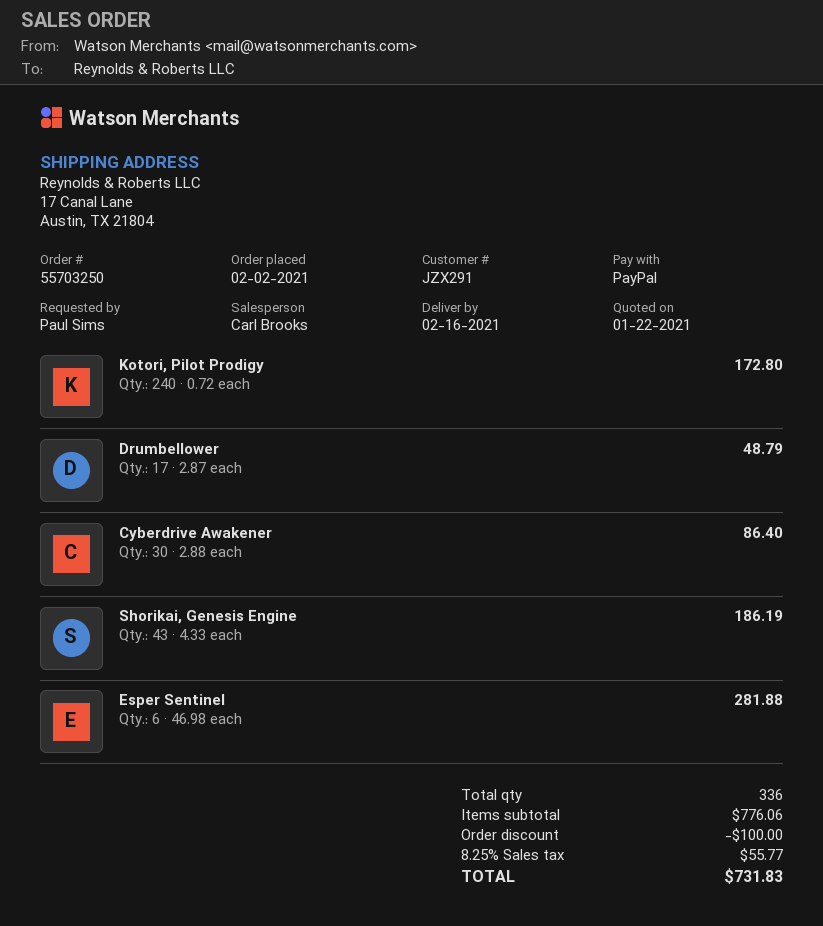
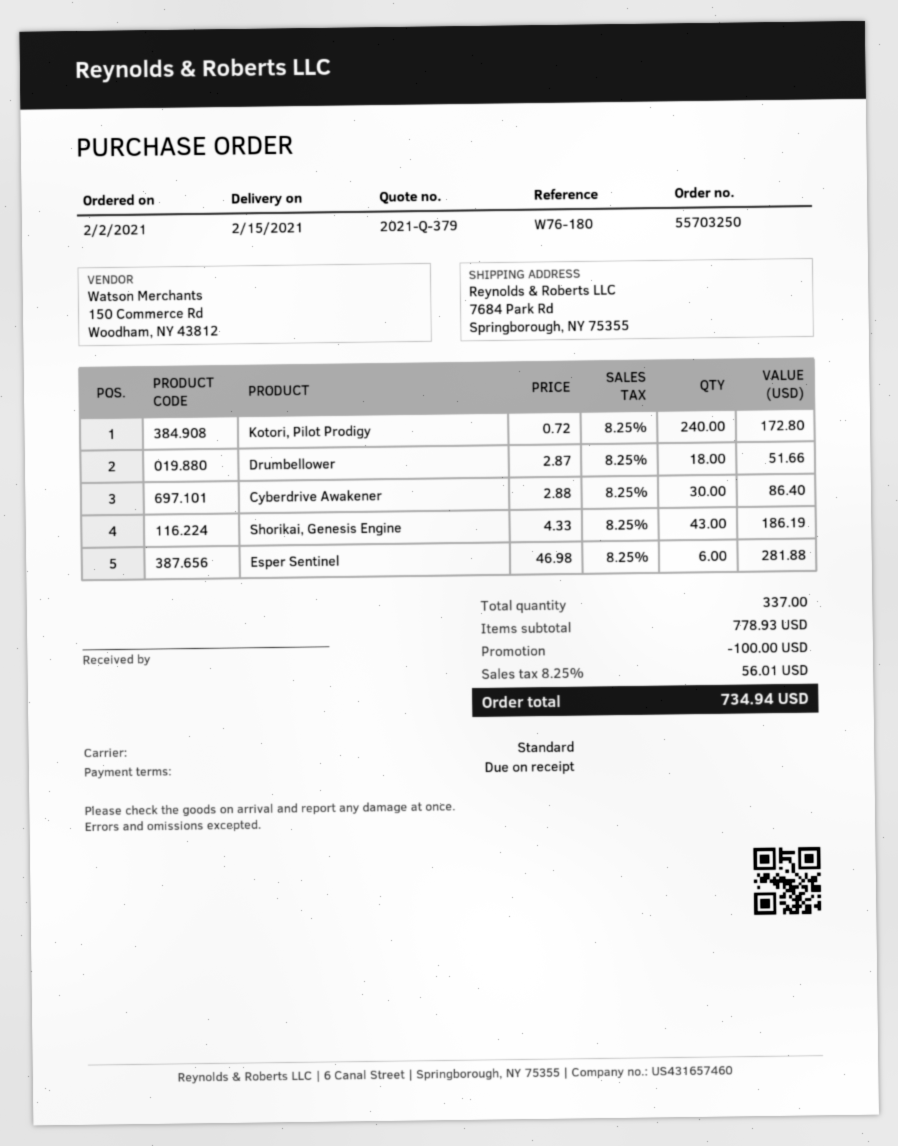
delivery date: 2021-02-16 -> 2021-02-15
ship to: 17 Canal Lane, Austin, TX 21804 -> 7684 Park Rd, Springborough, NY 75355
Drumbellower: 17 x 2.87 = 48.79 -> 18 x 2.87 = 51.66
total quantity: 336 -> 337
subtotal: 776.06 -> 778.93
tax: 8.25% = 55.77 -> 8.25% = 56.01
total: 731.83 -> 734.94

